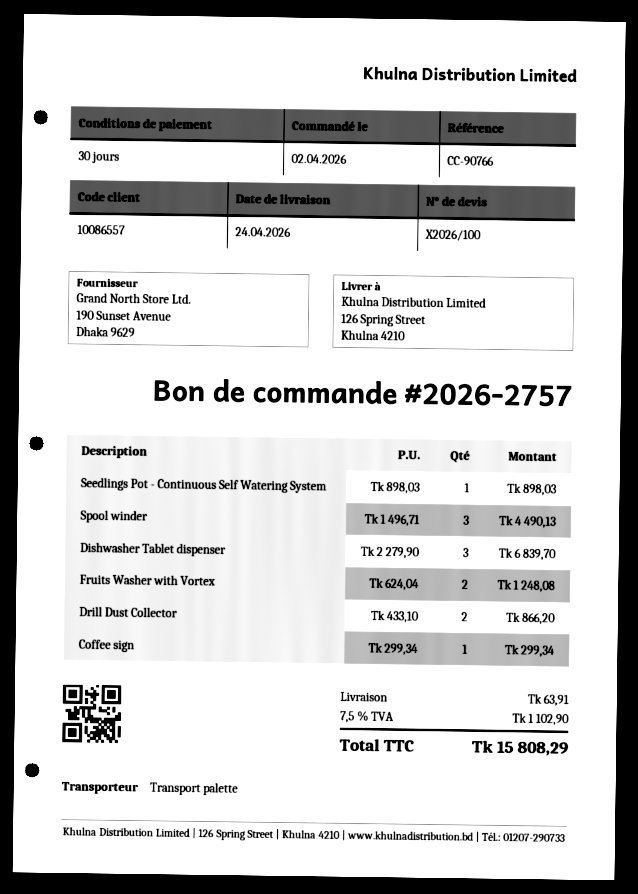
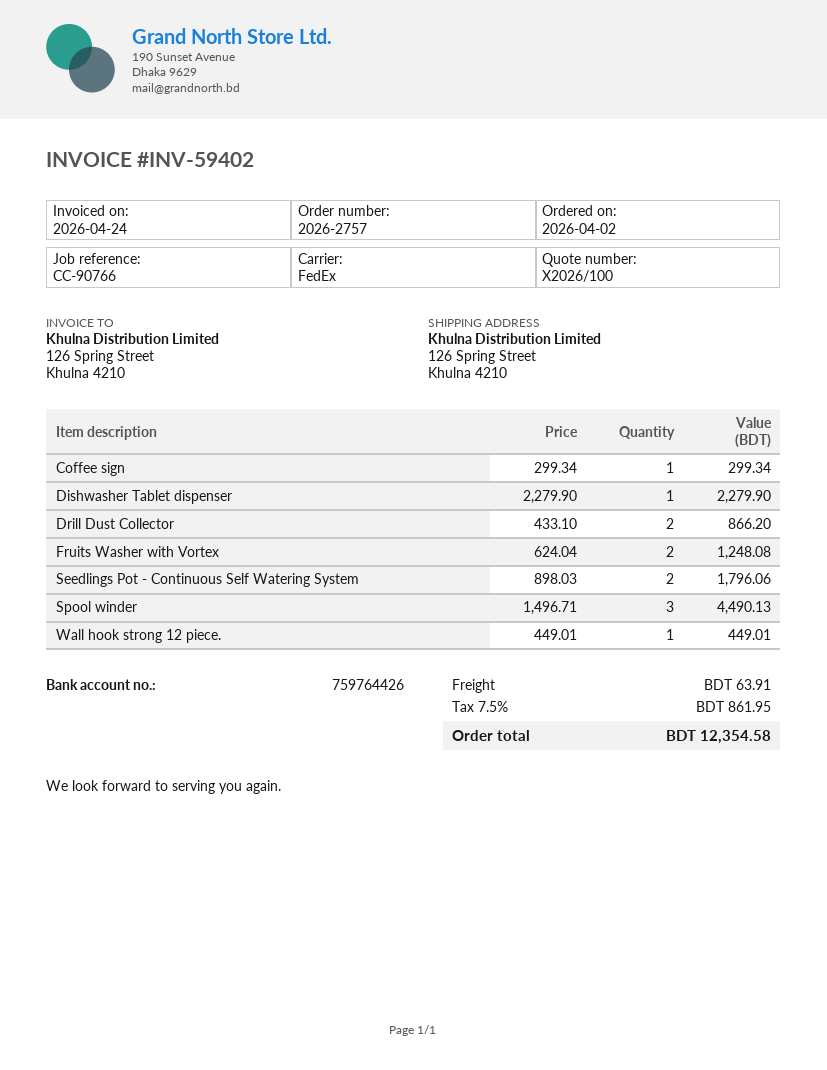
shipping method: pallet freight -> FedEx
Seedlings Pot - Continuous Self Watering System: 1 x 898.03 = 898.03 -> 2 x 898.03 = 1796.06
Dishwasher Tablet dispenser: 3 x 2279.90 = 6839.70 -> 1 x 2279.90 = 2279.90
Wall hook strong 12 piece.: none -> 1 x 449.01 = 449.01
tax: 7.5% = 1102.90 -> 7.5% = 861.95
total: 15808.29 -> 12354.58

